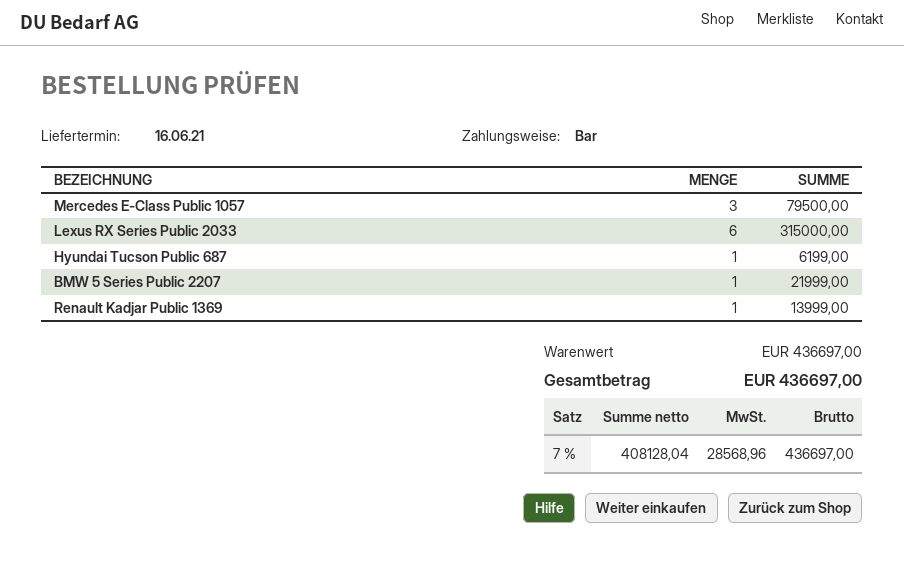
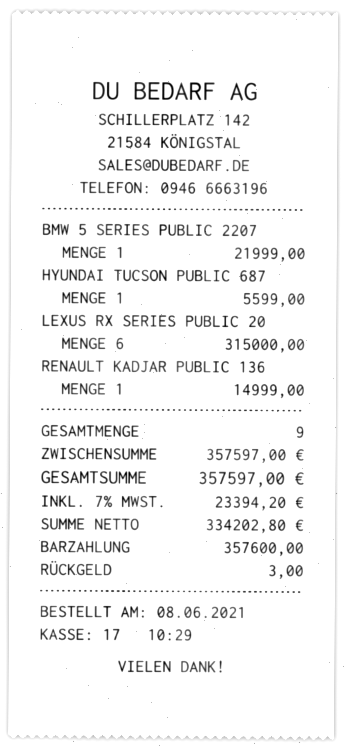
Mercedes E-Class Public 1057: 3 for 79500.00 -> none
Hyundai Tucson Public 687: 1 for 6199.00 -> 1 for 5599.00
Renault Kadjar Public 1369: 1 for 13999.00 -> 1 for 14999.00
subtotal: 436697.00 -> 357597.00
net: 408128.04 -> 334202.80
tax: 7% = 28568.96 -> 7% = 23394.20
total: 436697.00 -> 357597.00

